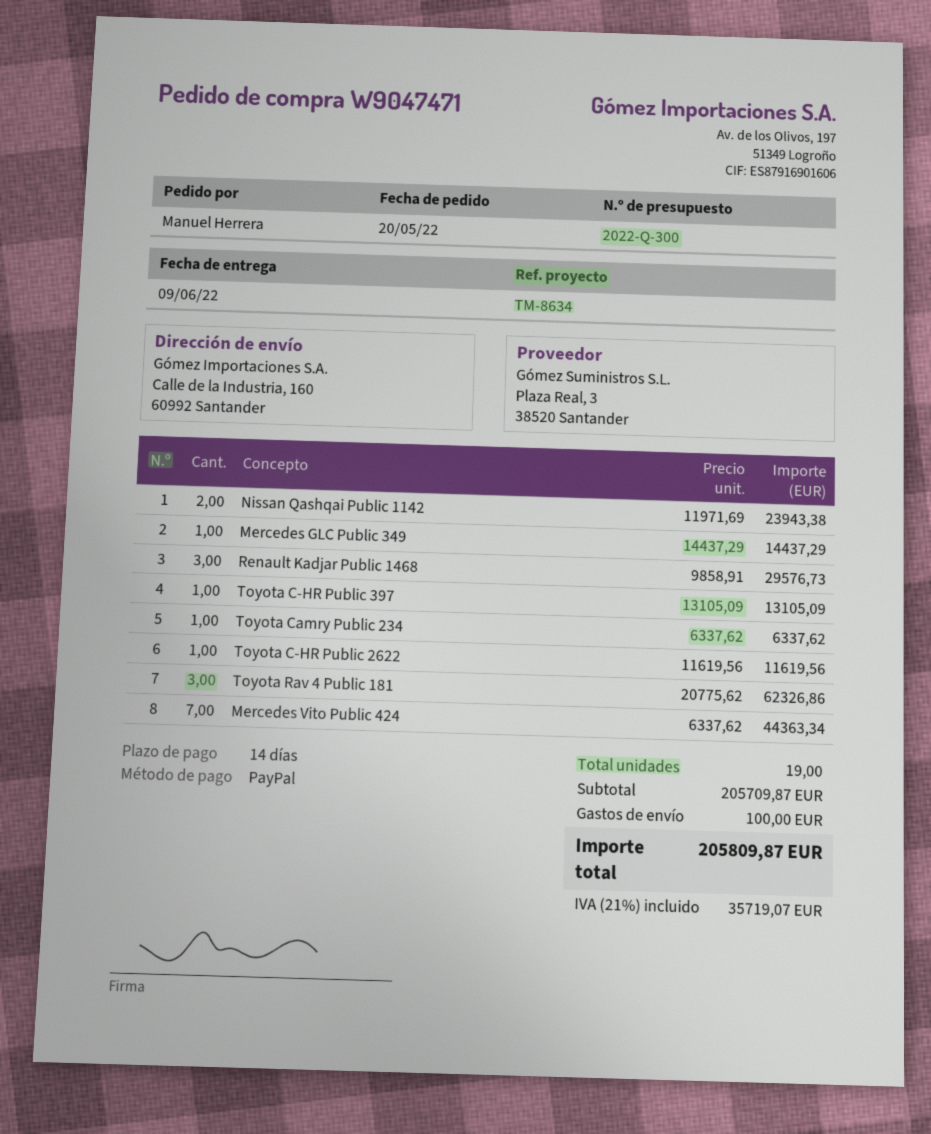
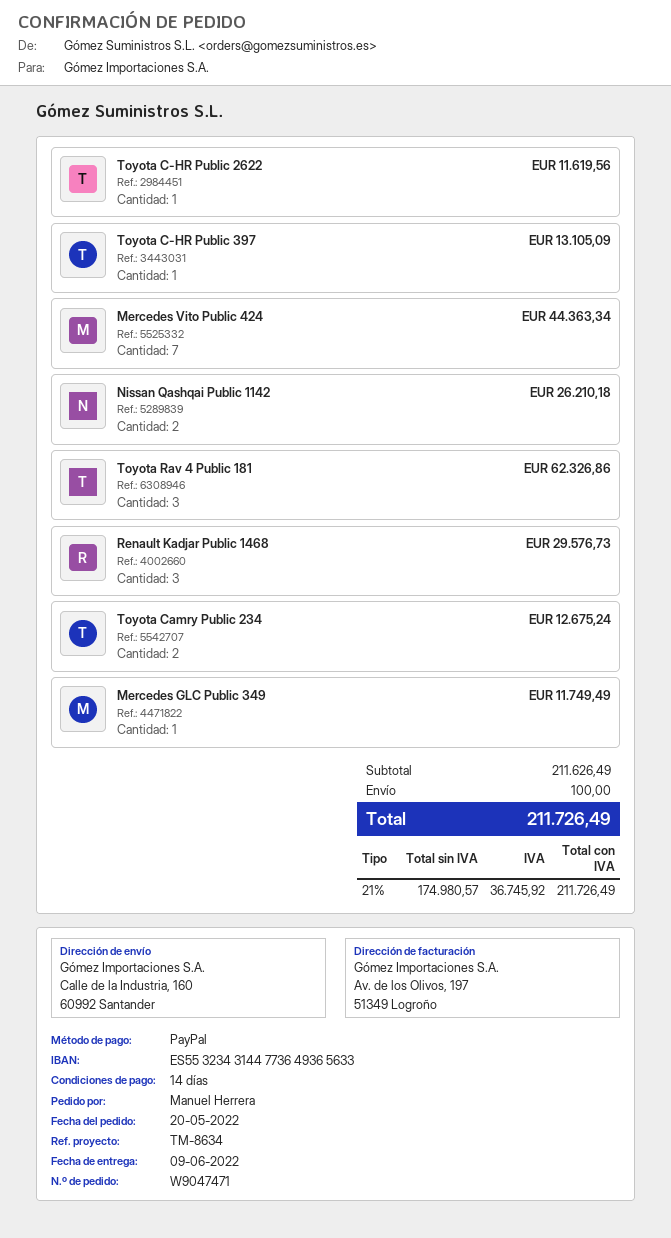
Nissan Qashqai Public 1142: 2 for 23943.38 -> 2 for 26210.18
Mercedes GLC Public 349: 1 for 14437.29 -> 1 for 11749.49
Toyota Camry Public 234: 1 for 6337.62 -> 2 for 12675.24
subtotal: 205709.87 -> 211626.49
tax: 21% = 35719.07 -> 21% = 36745.92
total: 205809.87 -> 211726.49

